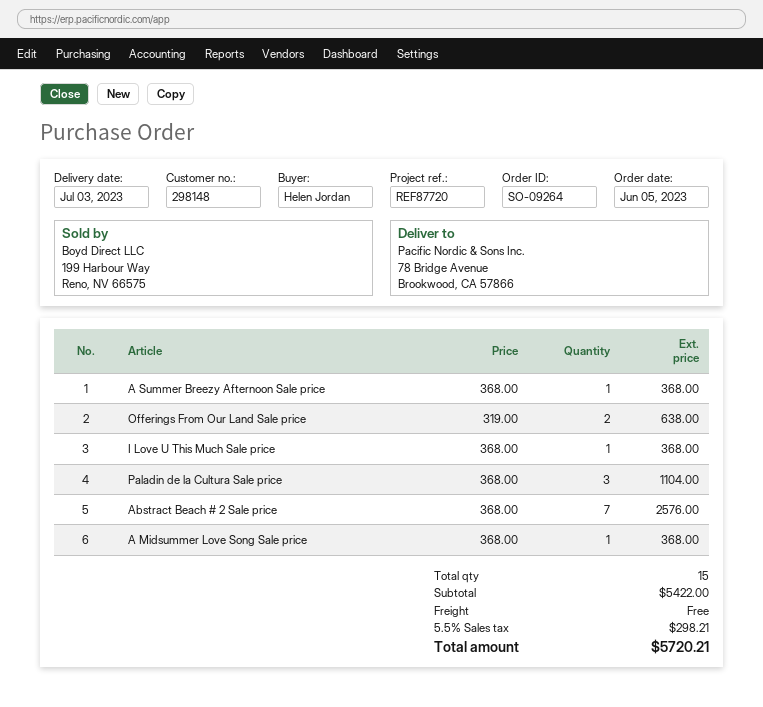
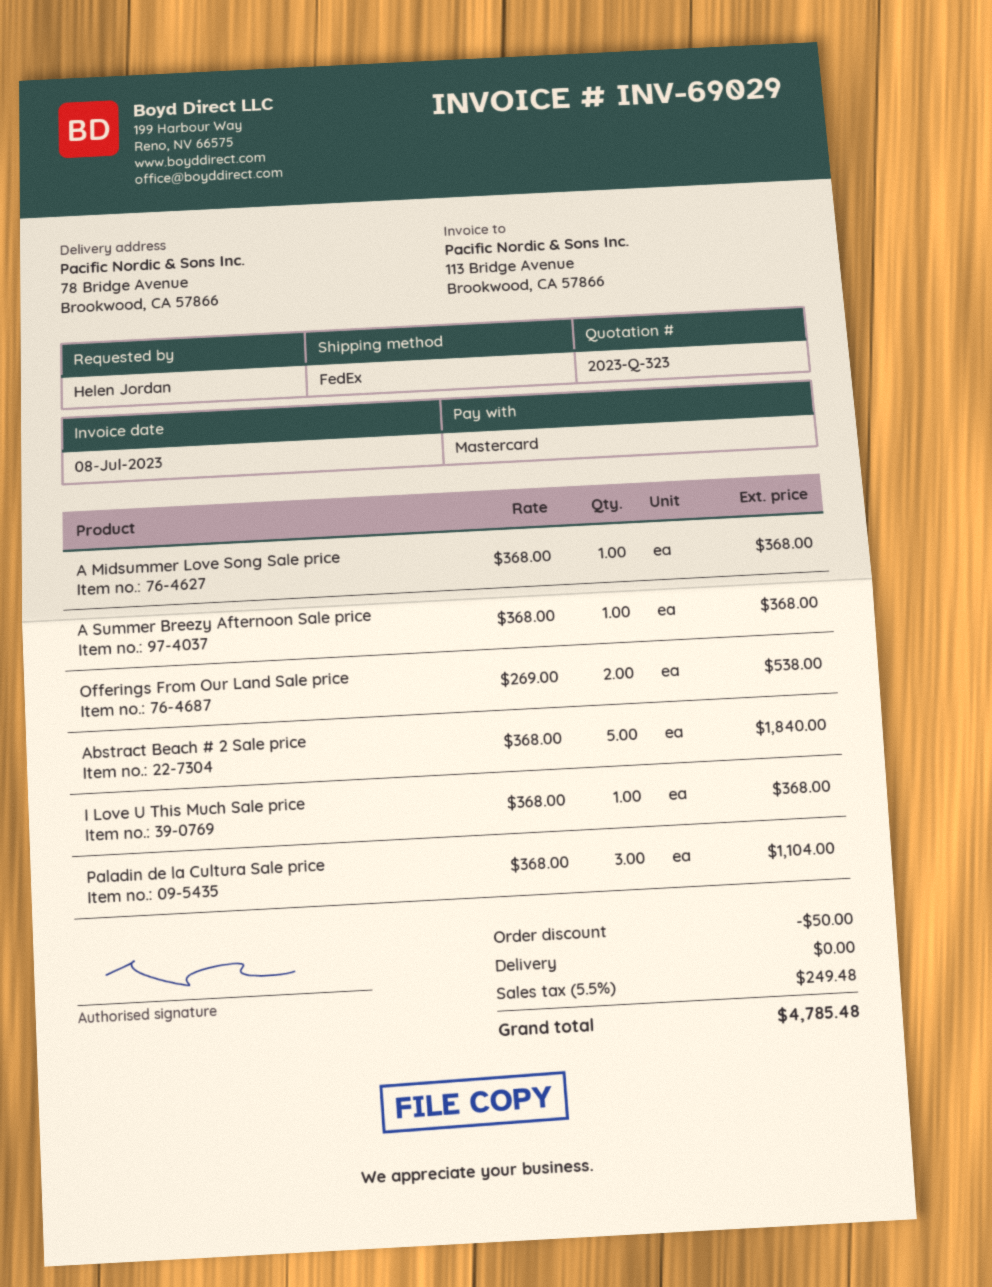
Offerings From Our Land Sale price: 2 x 319.00 = 638.00 -> 2 x 269.00 = 538.00
Abstract Beach # 2 Sale price: 7 x 368.00 = 2576.00 -> 5 x 368.00 = 1840.00
discount: none -> 50.00
tax: 5.5% = 298.21 -> 5.5% = 249.48
total: 5720.21 -> 4785.48

